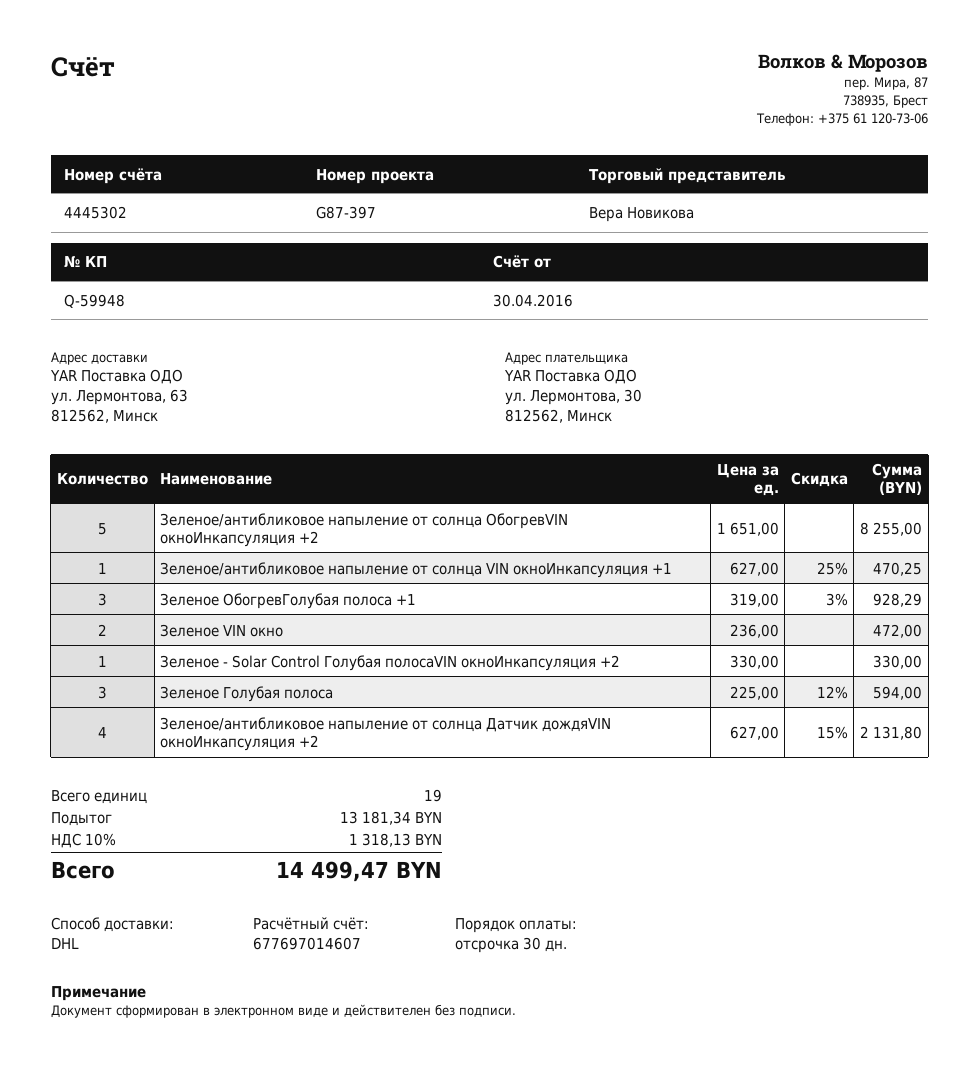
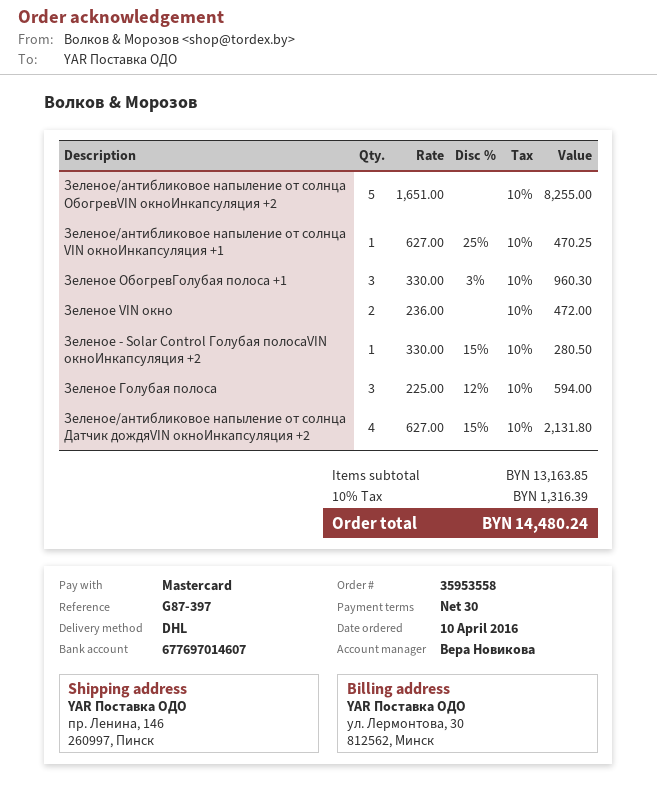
ship to: ул. Лермонтова, 63, 812562, Минск -> пр. Ленина, 146, 260997, Пинск
Зеленое ОбогревГолубая полоса +1: 3 x 319.00 - 3% = 928.29 -> 3 x 330.00 - 3% = 960.30
Зеленое - Solar Control Голубая полосаVIN окноИнкапсуляция +2: 1 x 330.00 = 330.00 -> 1 x 330.00 - 15% = 280.50
subtotal: 13181.34 -> 13163.85
tax: 10% = 1318.13 -> 10% = 1316.39
total: 14499.47 -> 14480.24

